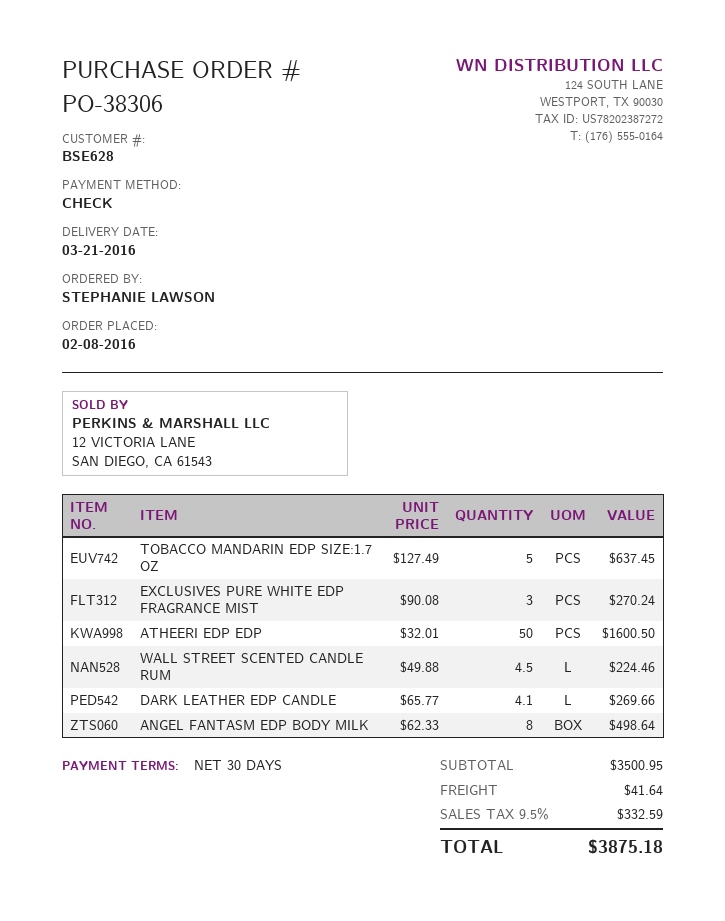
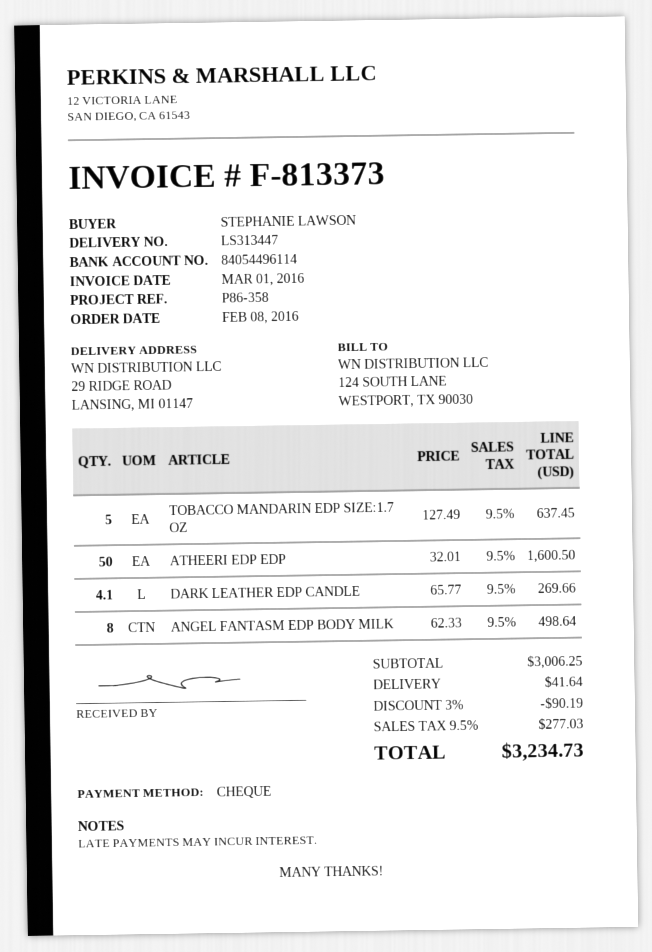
EXCLUSIVES PURE WHITE EDP FRAGRANCE MIST: 3 x 90.08 = 270.24 -> none
WALL STREET SCENTED CANDLE RUM: 4.5 x 49.88 = 224.46 -> none
subtotal: 3500.95 -> 3006.25
discount: none -> 3% = 90.19
tax: 9.5% = 332.59 -> 9.5% = 277.03
total: 3875.18 -> 3234.73

